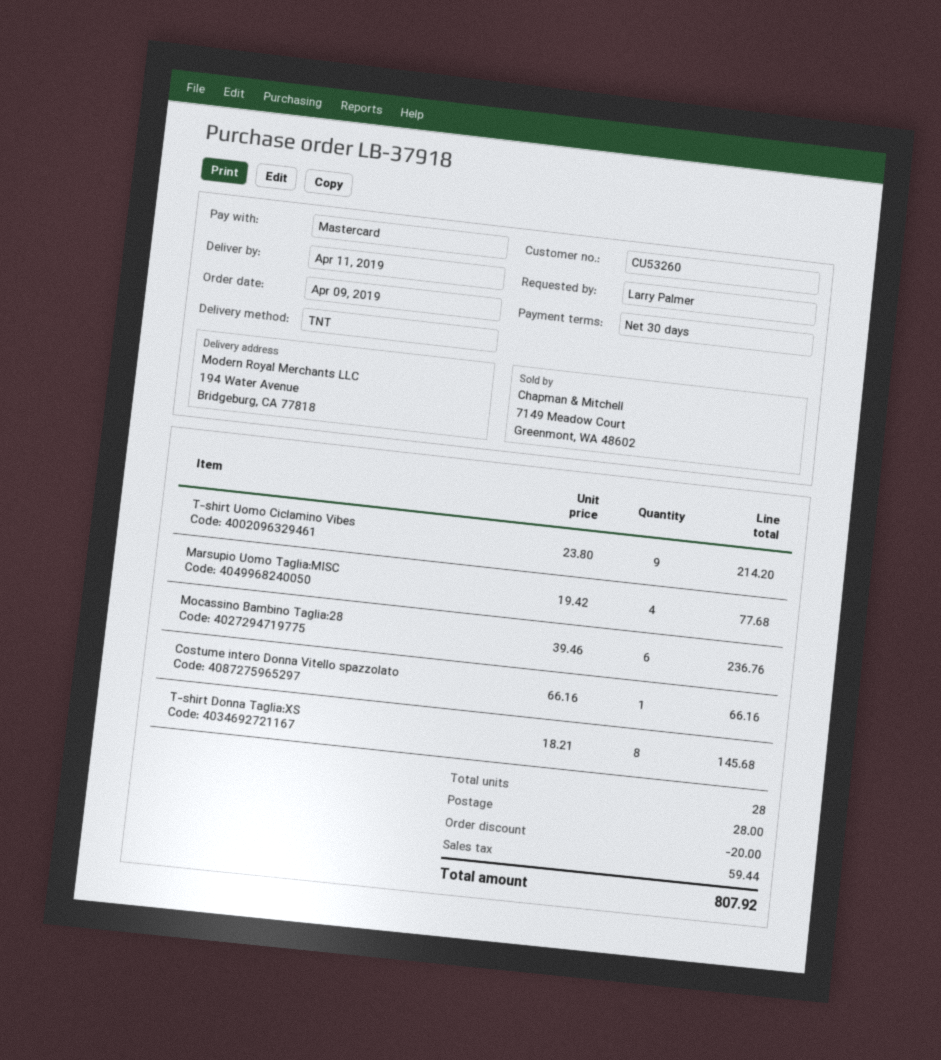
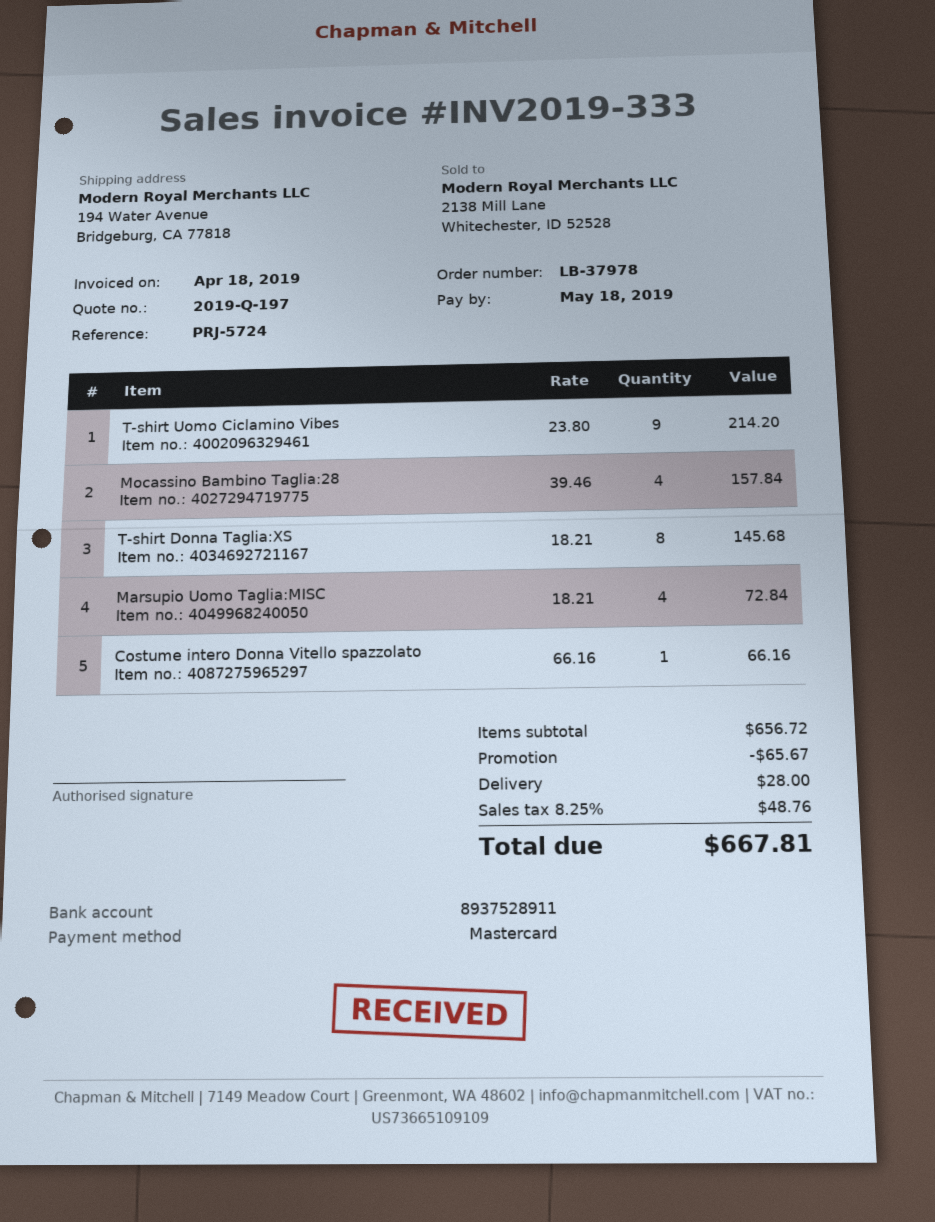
order number: LB-37918 -> LB-37978
Marsupio Uomo Taglia:MISC: 4 x 19.42 = 77.68 -> 4 x 18.21 = 72.84
Mocassino Bambino Taglia:28: 6 x 39.46 = 236.76 -> 4 x 39.46 = 157.84
discount: 20.00 -> 65.67
tax: 59.44 -> 48.76
total: 807.92 -> 667.81

